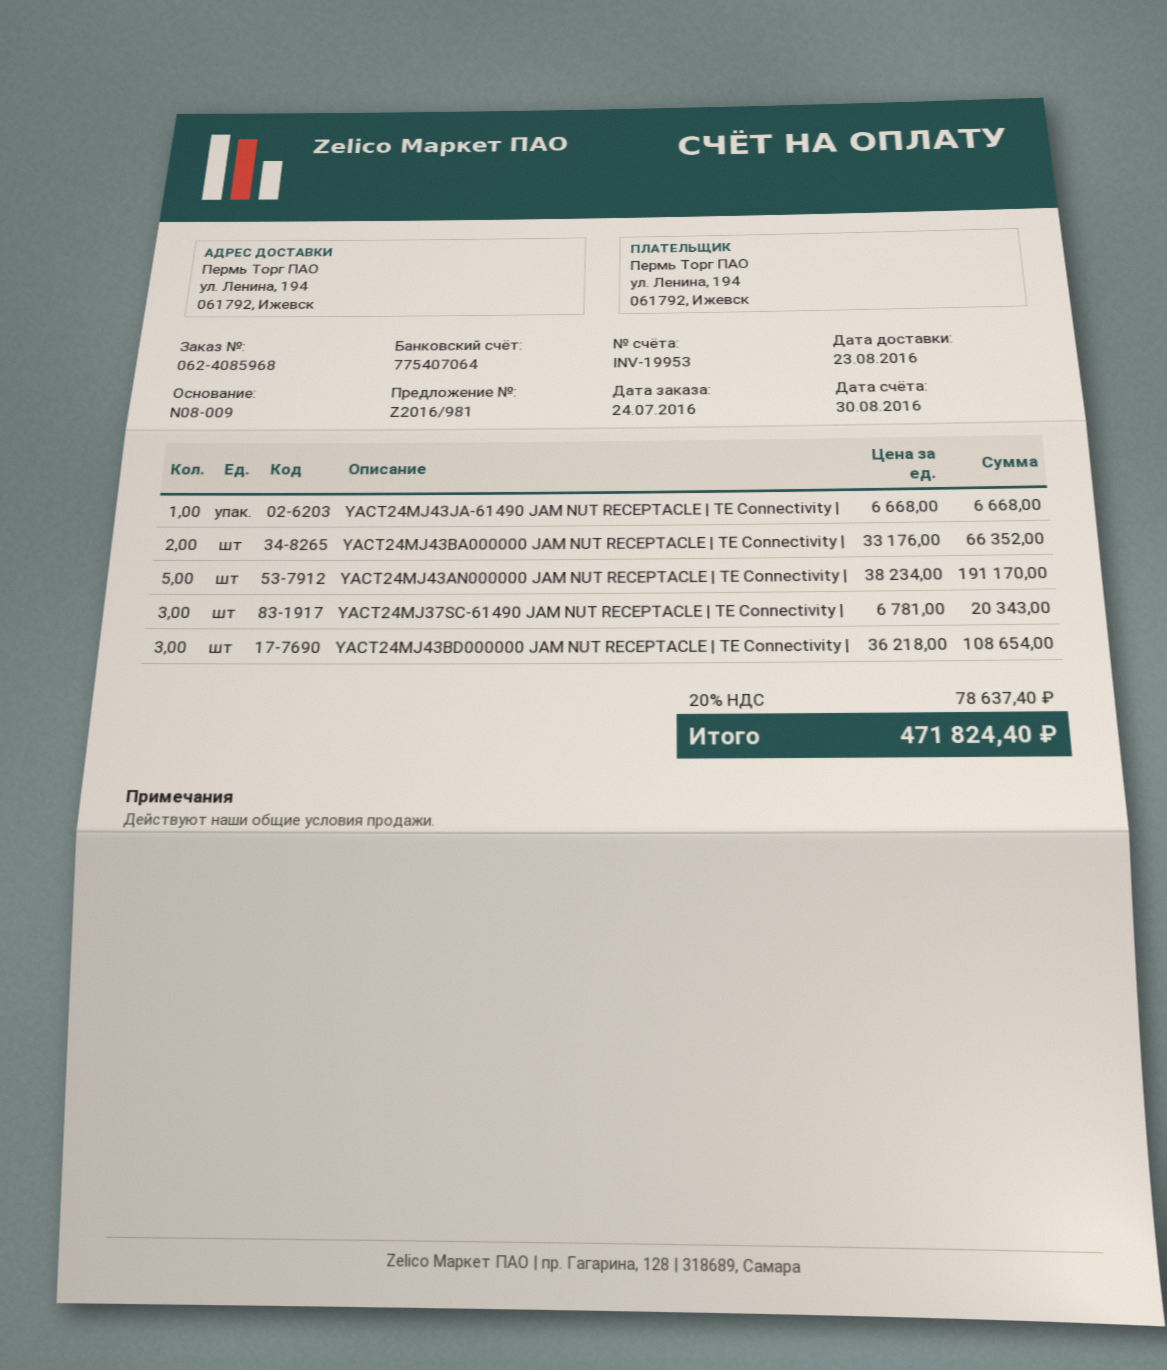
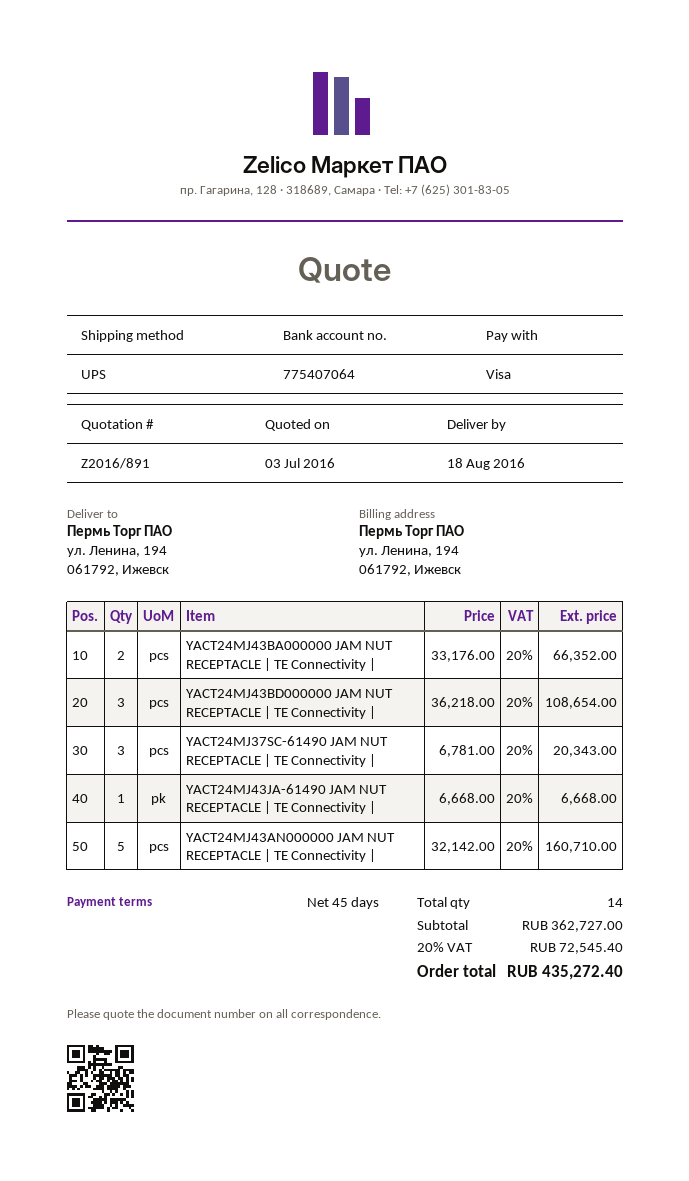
quote number: Z2016/981 -> Z2016/891
delivery date: 2016-08-23 -> 2016-08-18
YACT24MJ43AN000000 JAM NUT RECEPTACLE | TE Connectivity |: 5 x 38234.00 = 191170.00 -> 5 x 32142.00 = 160710.00
tax: 20% = 78637.40 -> 20% = 72545.40
total: 471824.40 -> 435272.40

